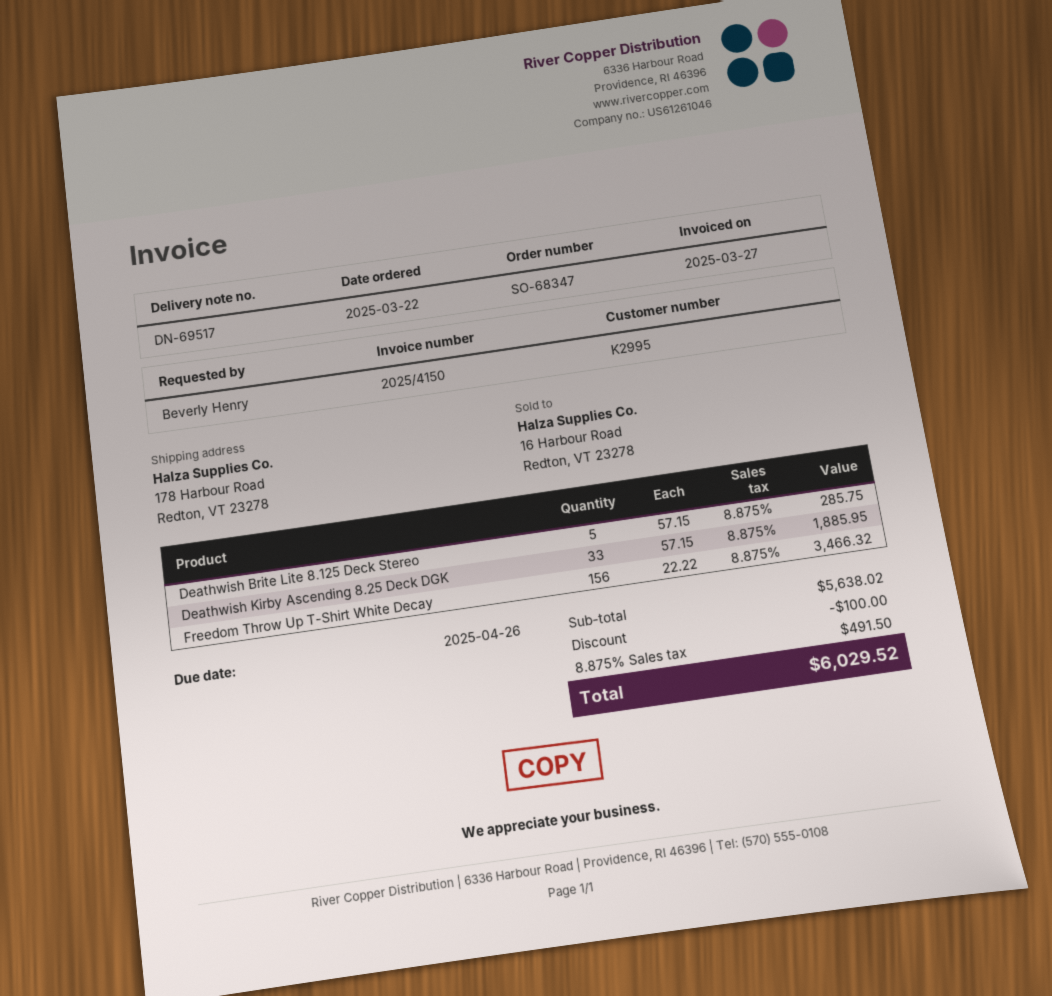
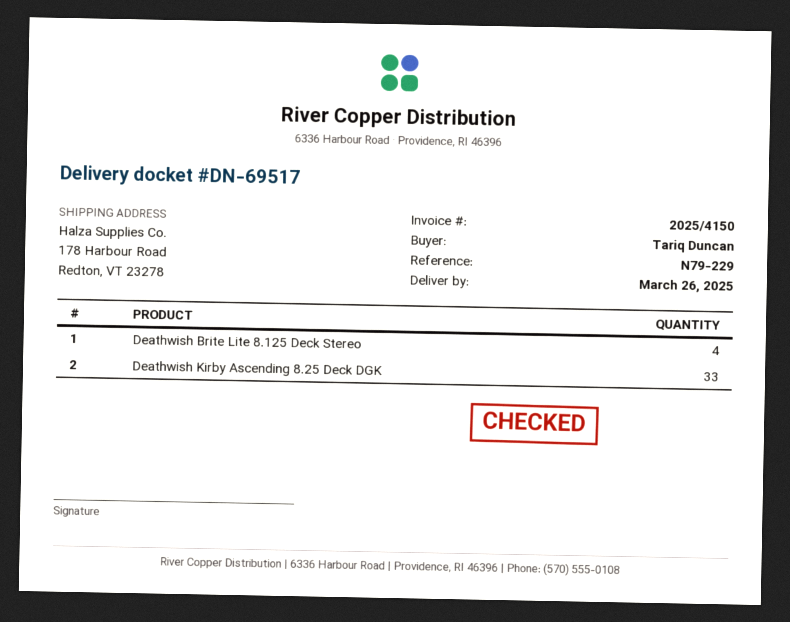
ordered by: Beverly Henry -> Tariq Duncan
Deathwish Brite Lite 8.125 Deck Stereo: 5 -> 4
Freedom Throw Up T-Shirt White Decay: 156 -> none

